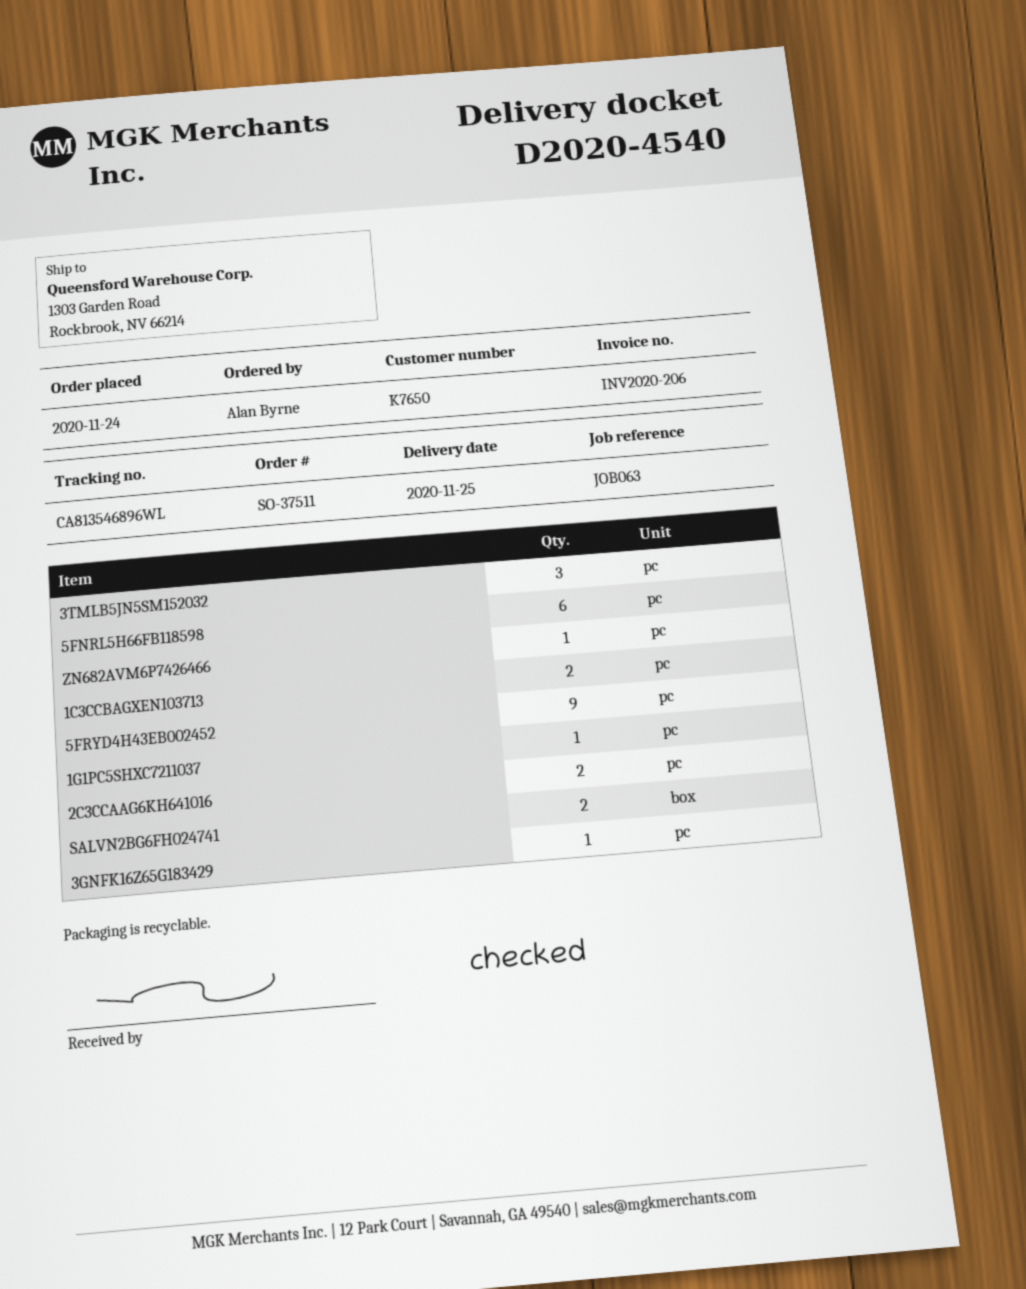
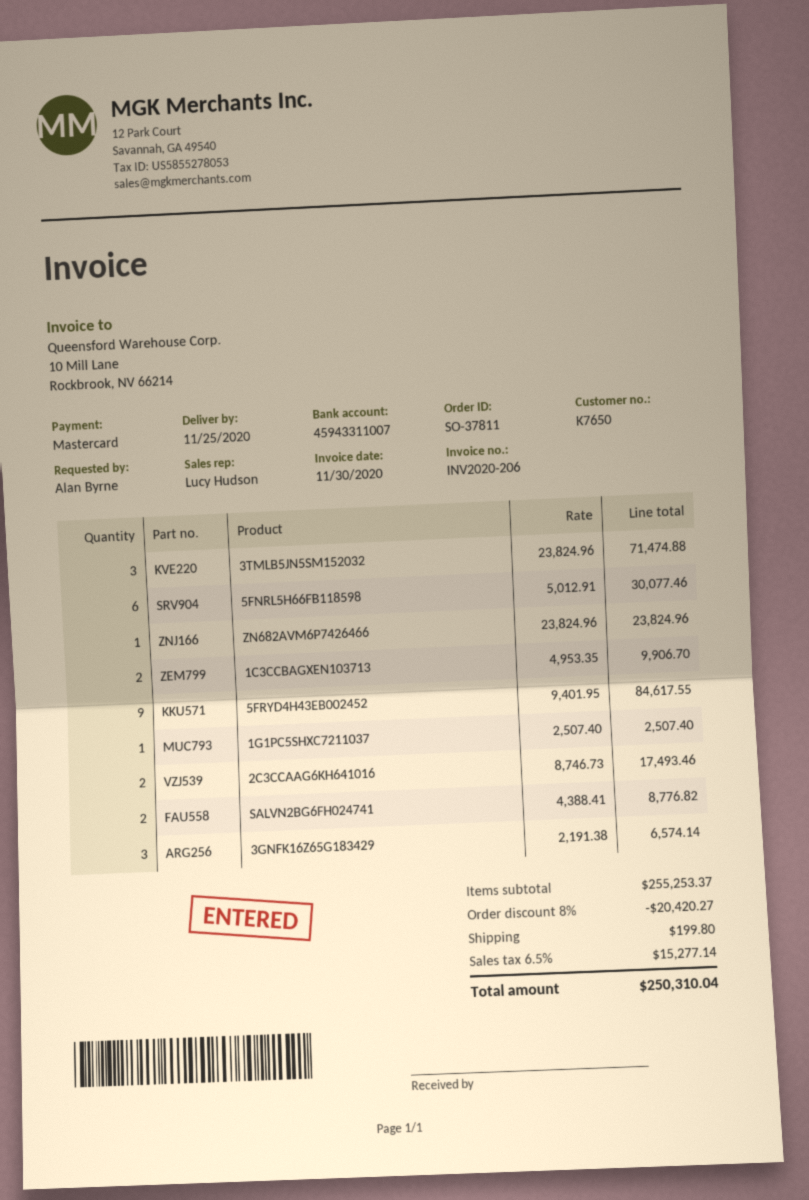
order number: SO-37511 -> SO-37811
3GNFK16Z65G183429: 1 -> 3

